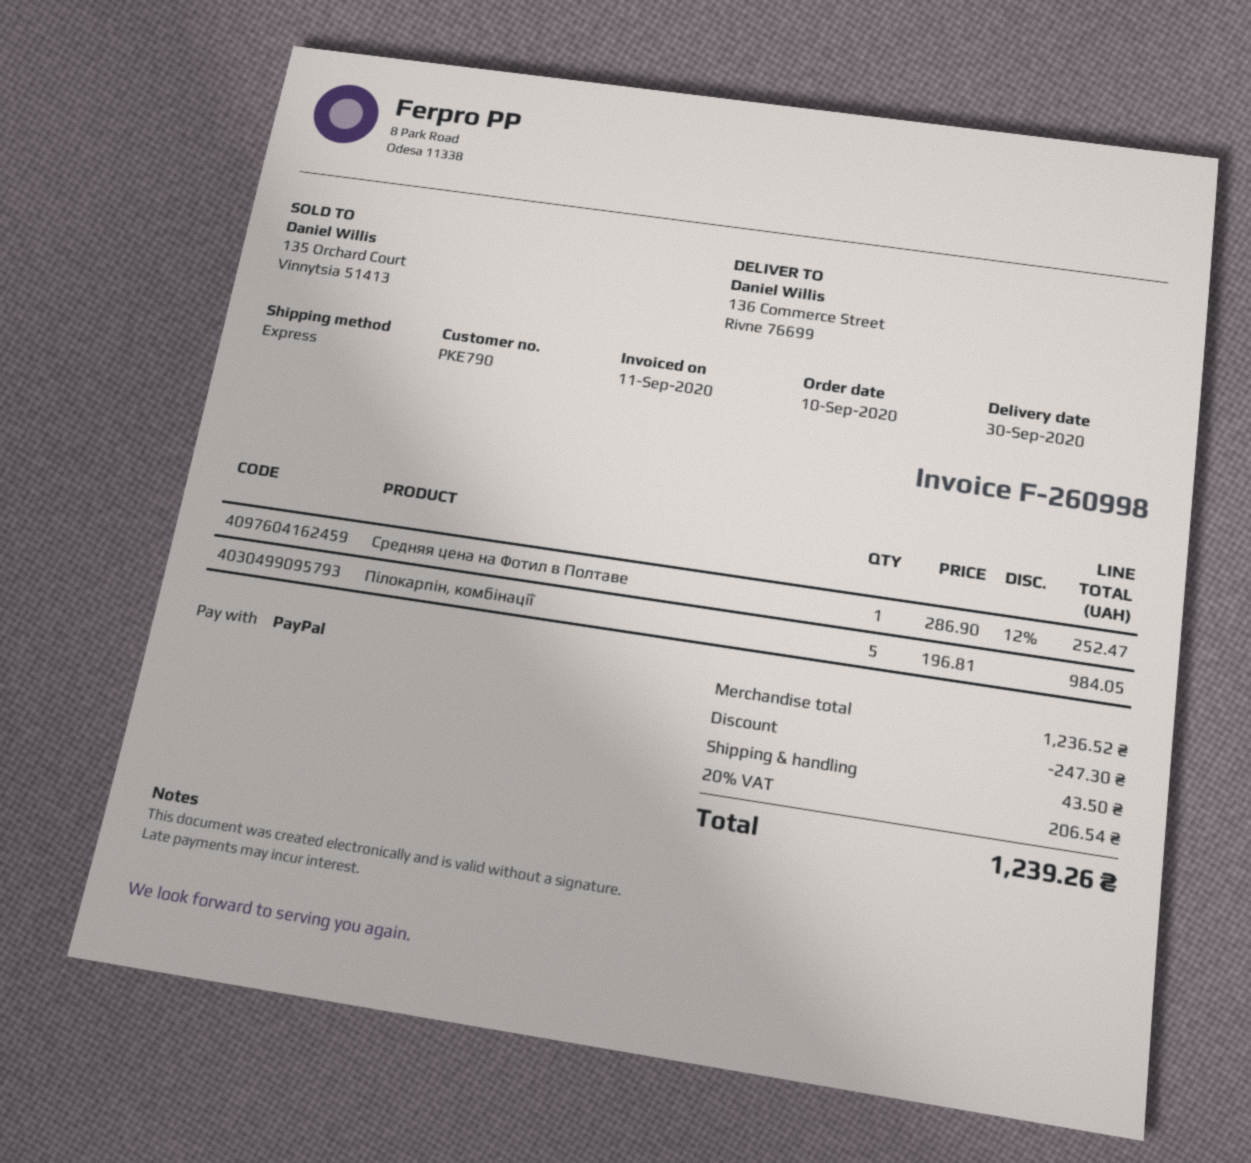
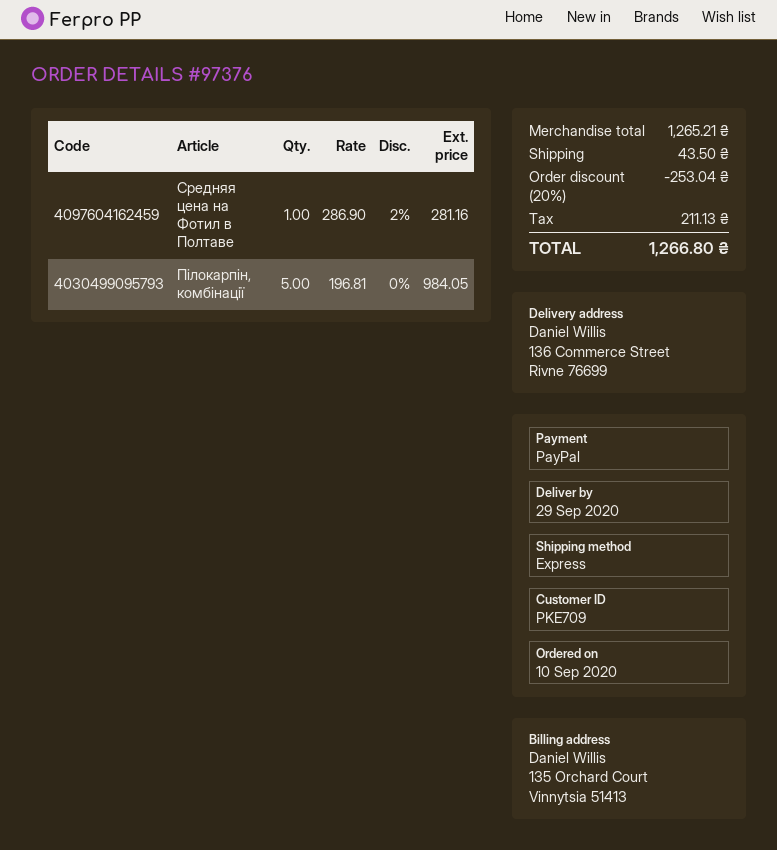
delivery date: 2020-09-30 -> 2020-09-29
customer number: PKE790 -> PKE709
Средняя цена на Фотил в Полтаве: 1 x 286.90 - 12% = 252.47 -> 1 x 286.90 - 2% = 281.16
subtotal: 1236.52 -> 1265.21
discount: 247.30 -> 253.04
tax: 206.54 -> 211.13
total: 1239.26 -> 1266.80

